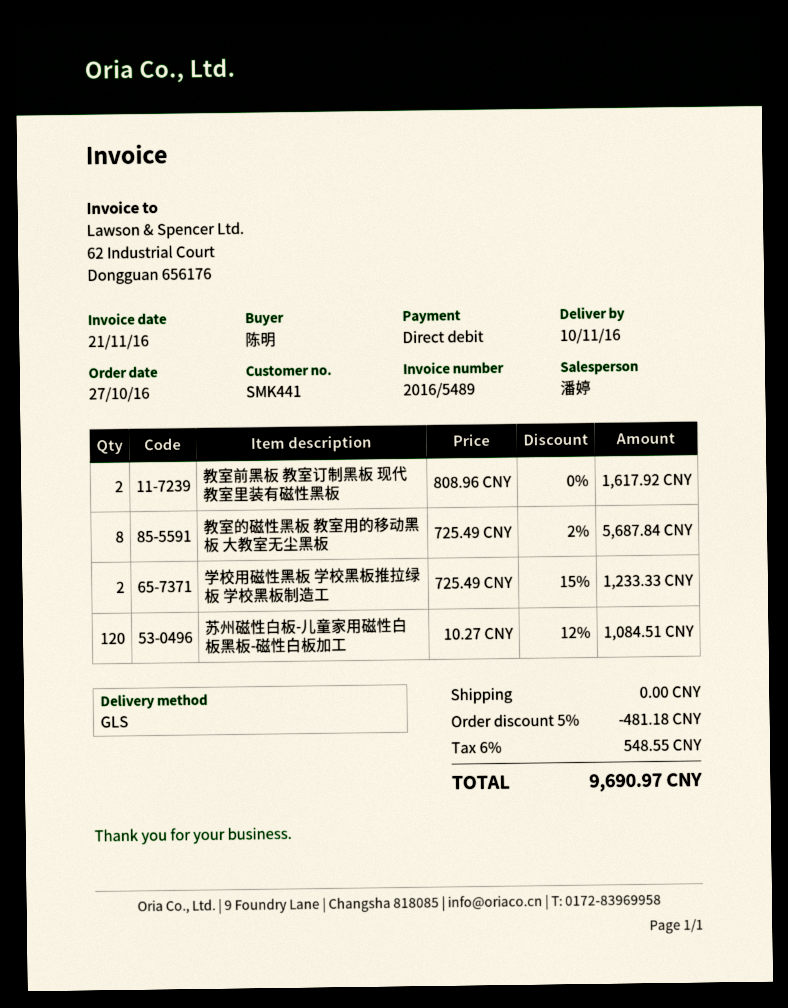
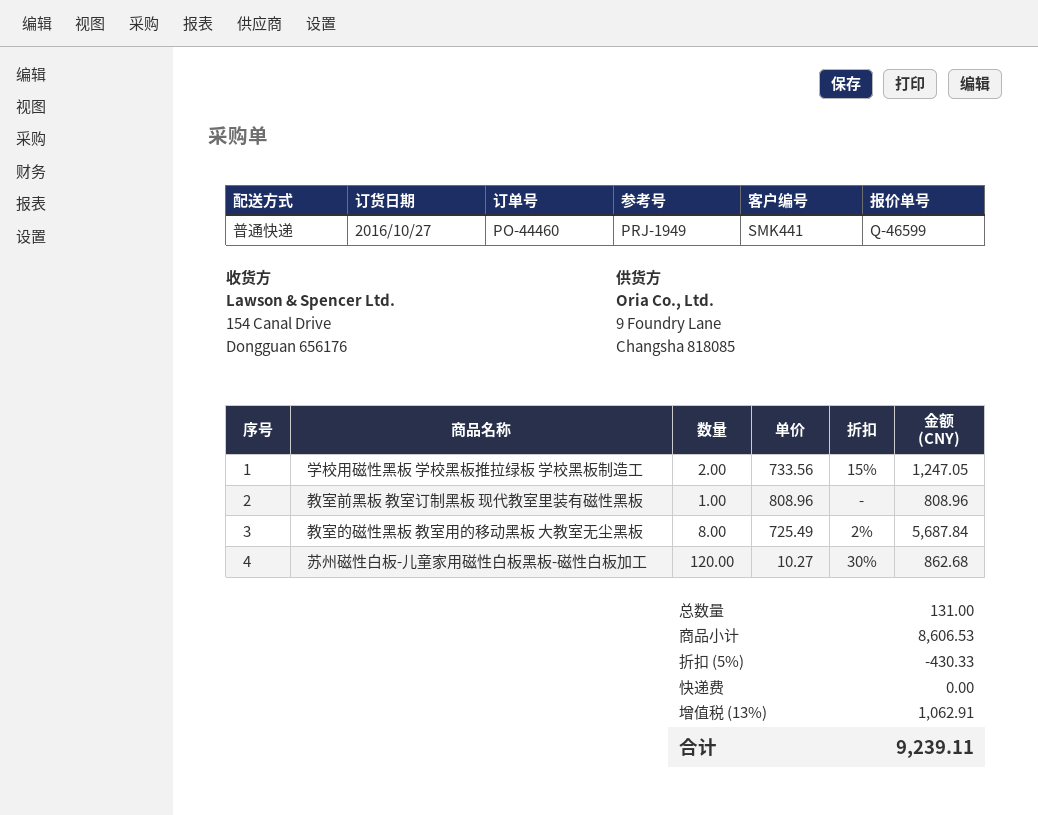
shipping method: GLS -> standard
教室前黑板 教室订制黑板 现代教室里装有磁性黑板: 2 x 808.96 = 1617.92 -> 1 x 808.96 = 808.96
学校用磁性黑板 学校黑板推拉绿板 学校黑板制造工: 2 x 725.49 - 15% = 1233.33 -> 2 x 733.56 - 15% = 1247.05
苏州磁性白板-儿童家用磁性白板黑板-磁性白板加工: 120 x 10.27 - 12% = 1084.51 -> 120 x 10.27 - 30% = 862.68
discount: 5% = 481.18 -> 5% = 430.33
tax: 6% = 548.55 -> 13% = 1062.91
total: 9690.97 -> 9239.11

